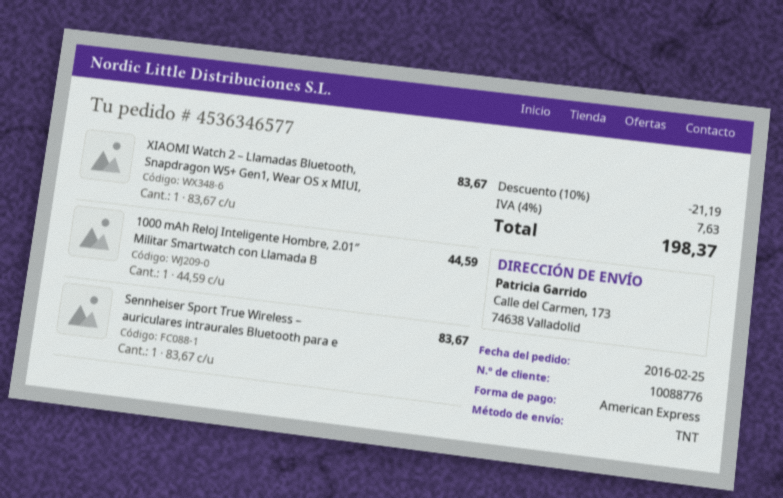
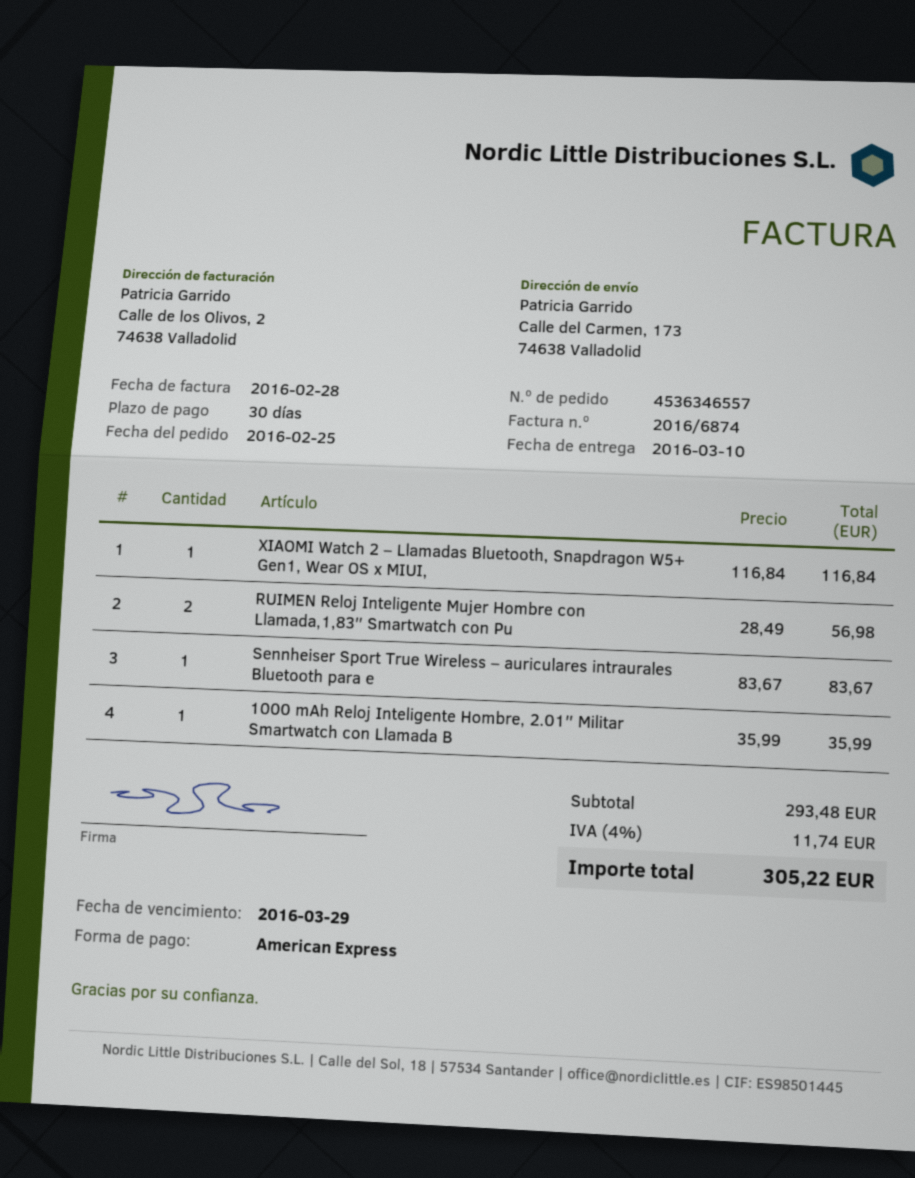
order number: 4536346577 -> 4536346557
XIAOMI Watch 2 – Llamadas Bluetooth, Snapdragon W5+ Gen1, Wear OS x MIUI,: 1 x 83.67 = 83.67 -> 1 x 116.84 = 116.84
1000 mAh Reloj Inteligente Hombre, 2.01″ Militar Smartwatch con Llamada B: 1 x 44.59 = 44.59 -> 1 x 35.99 = 35.99
RUIMEN Reloj Inteligente Mujer Hombre con Llamada,1,83″ Smartwatch con Pu: none -> 2 x 28.49 = 56.98
discount: 10% = 21.19 -> none
tax: 4% = 7.63 -> 4% = 11.74
total: 198.37 -> 305.22

